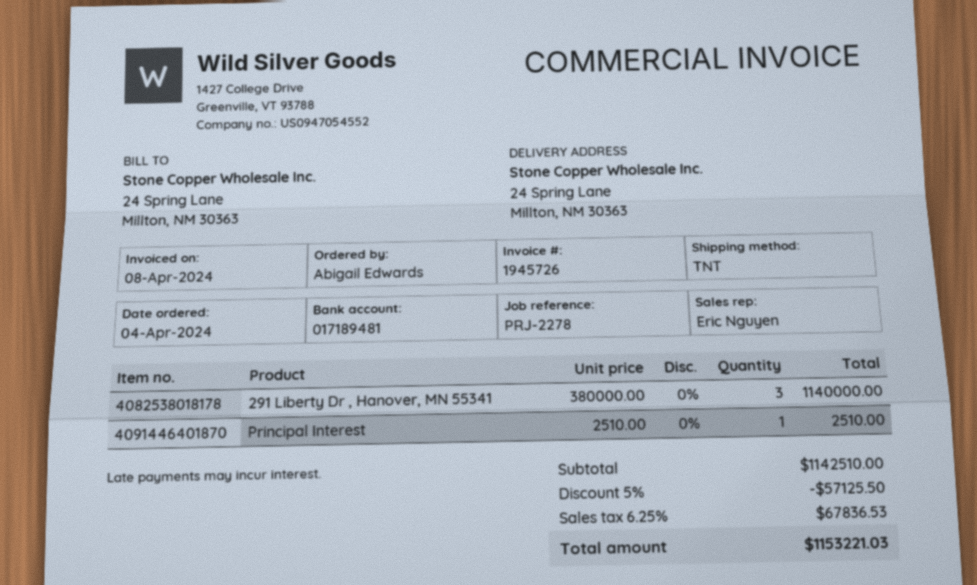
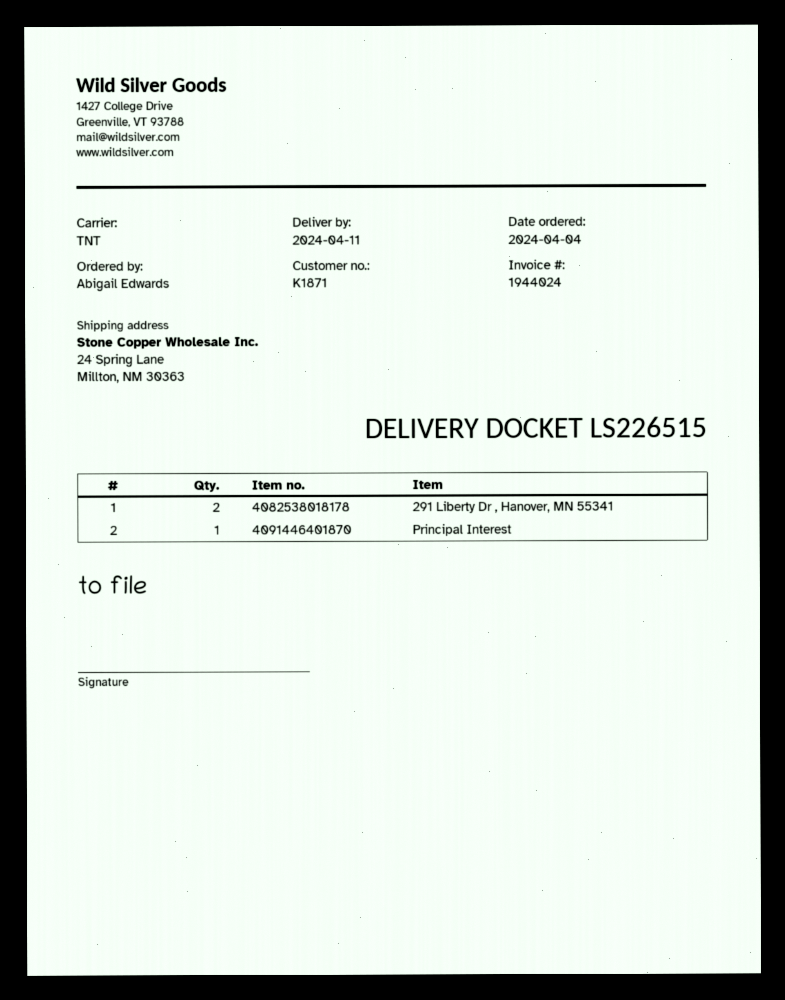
invoice number: 1945726 -> 1944024
291 Liberty Dr , Hanover, MN 55341: 3 -> 2

